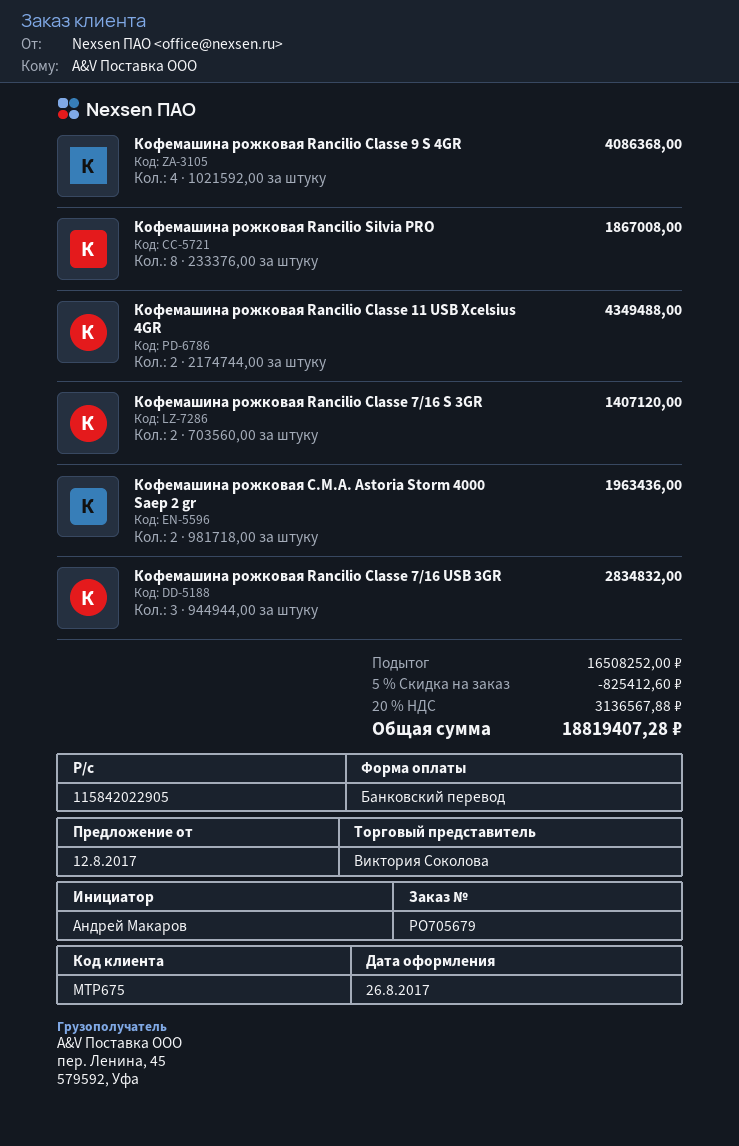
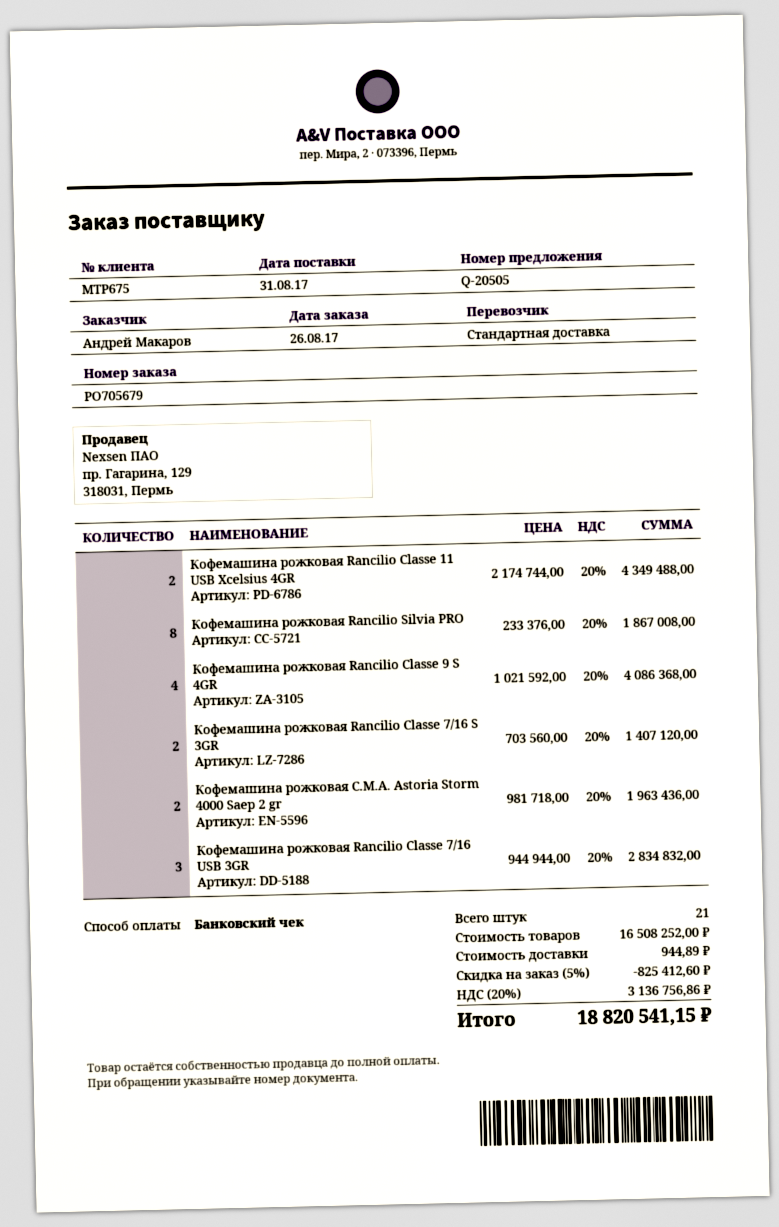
payment method: bank transfer -> cheque
shipping: none -> 944.89
tax: 20% = 3136567.88 -> 20% = 3136756.86
total: 18819407.28 -> 18820541.15

